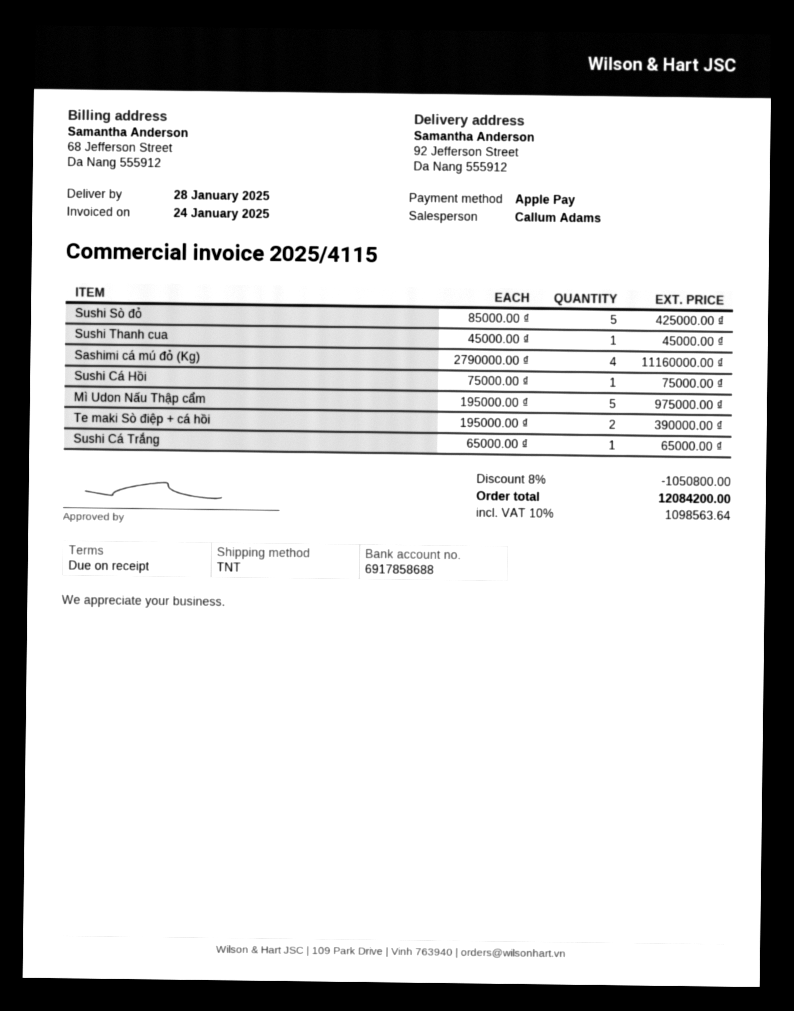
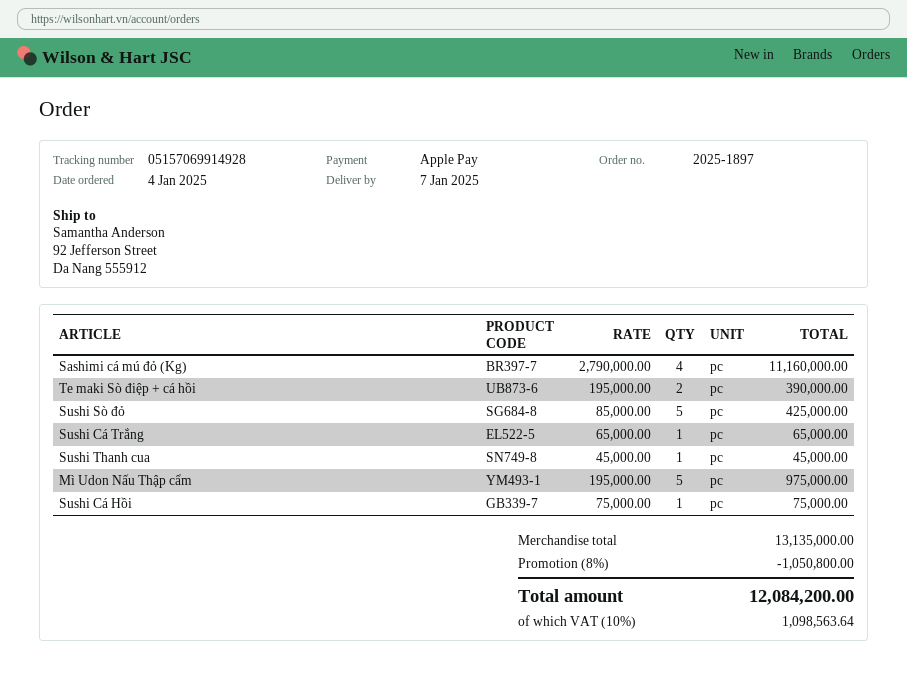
delivery date: 2025-01-28 -> 2025-01-07

